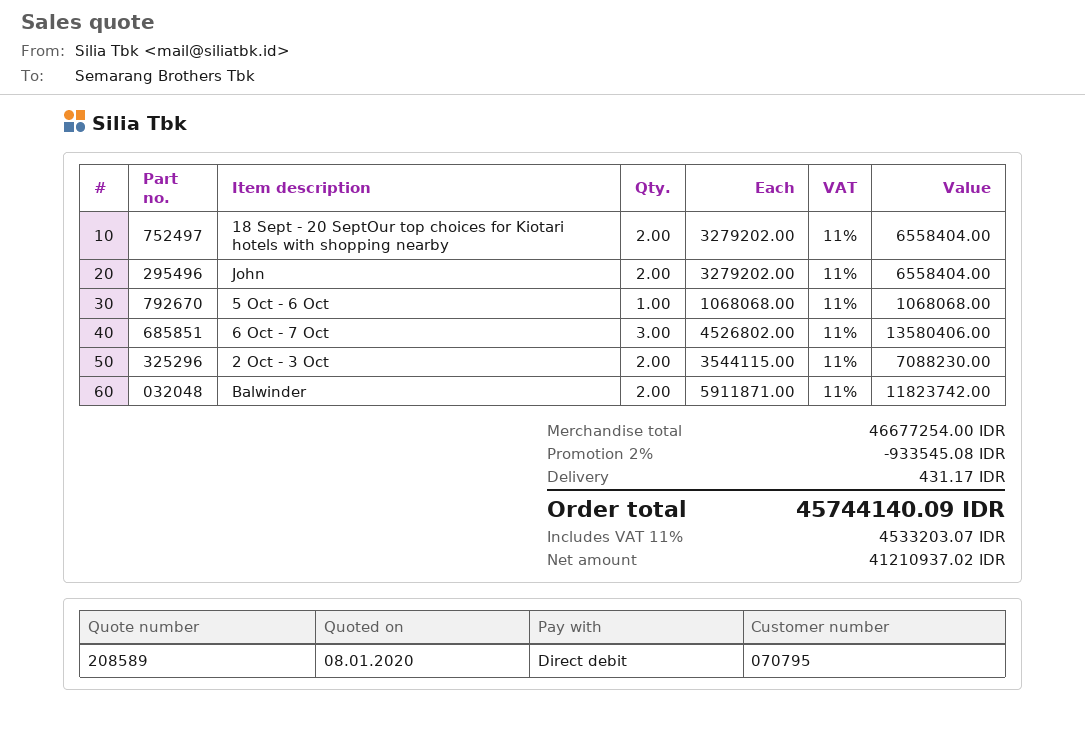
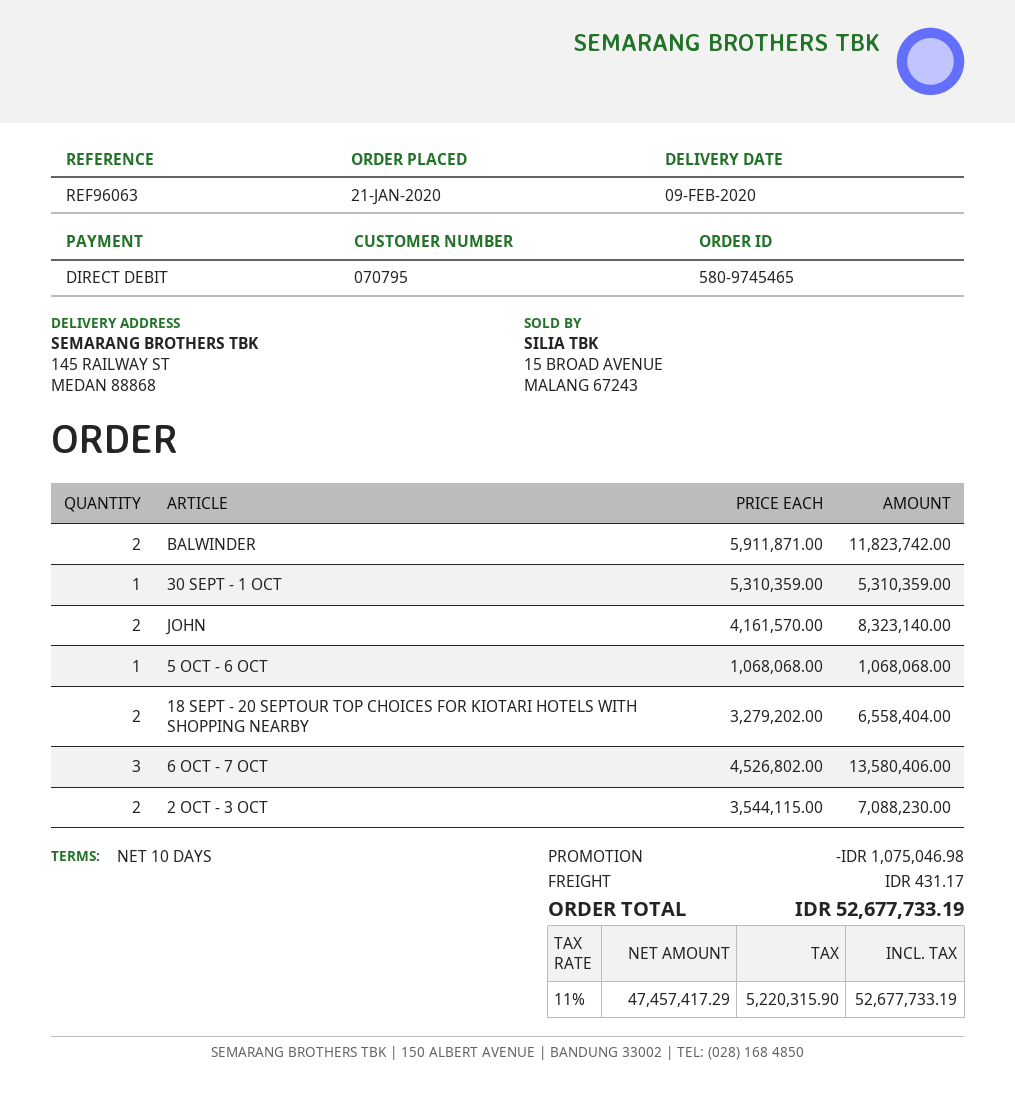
John: 2 x 3279202.00 = 6558404.00 -> 2 x 4161570.00 = 8323140.00
30 SEPT - 1 OCT: none -> 1 x 5310359.00 = 5310359.00
discount: 933545.08 -> 1075046.98
net: 41210937.02 -> 47457417.29
tax: 11% = 4533203.07 -> 11% = 5220315.90
total: 45744140.09 -> 52677733.19

